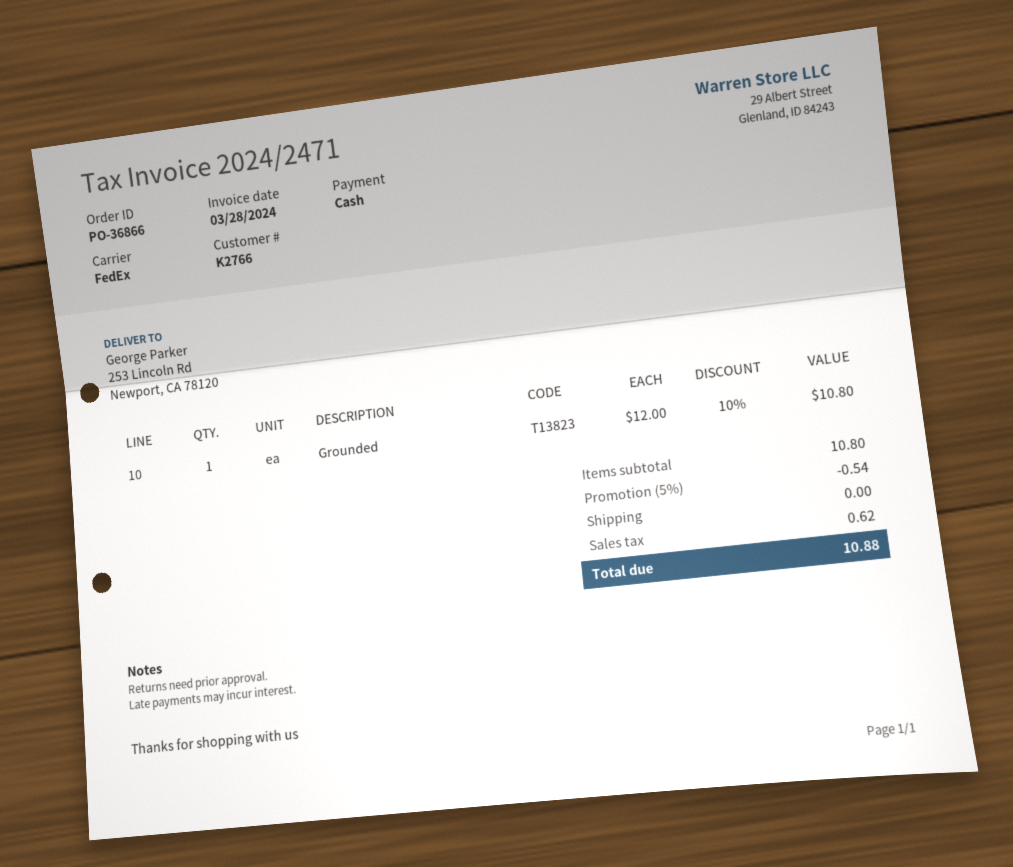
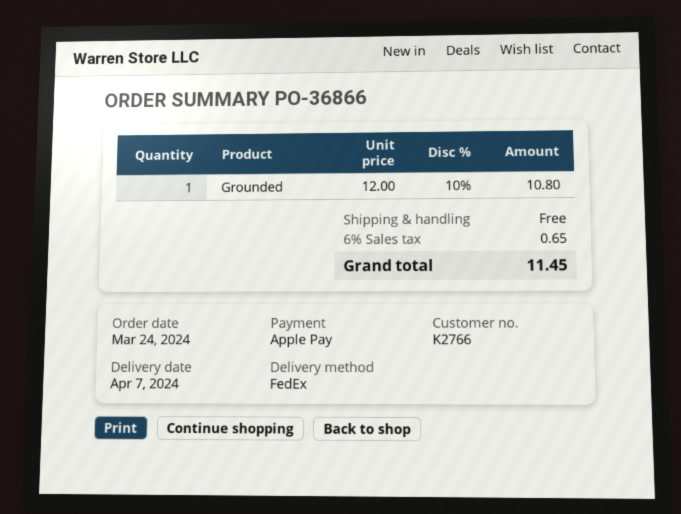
payment method: cash -> Apple Pay
discount: 5% = 0.54 -> none
tax: 0.62 -> 0.65
total: 10.88 -> 11.45

